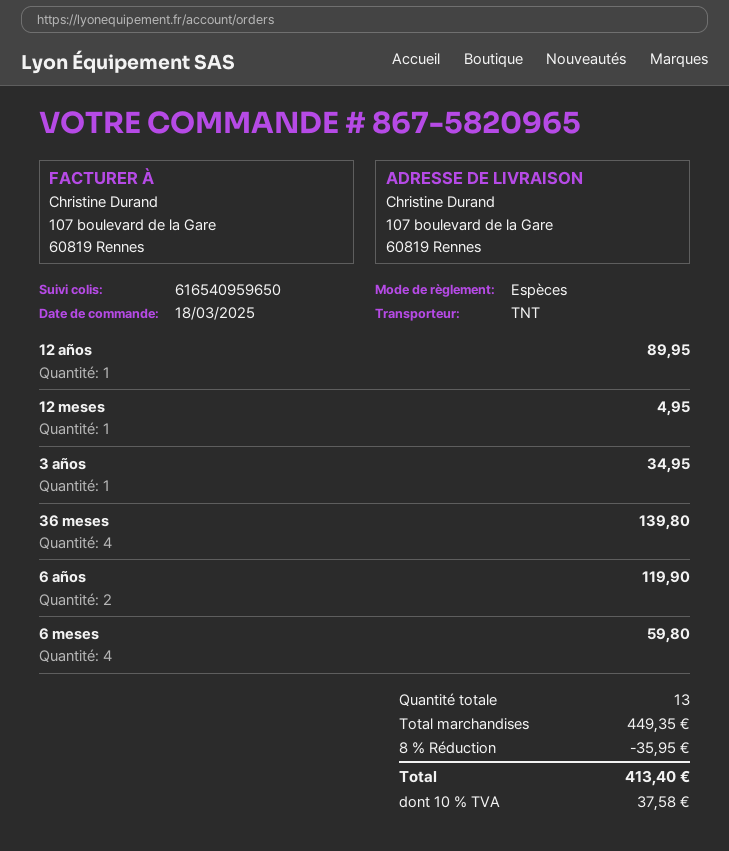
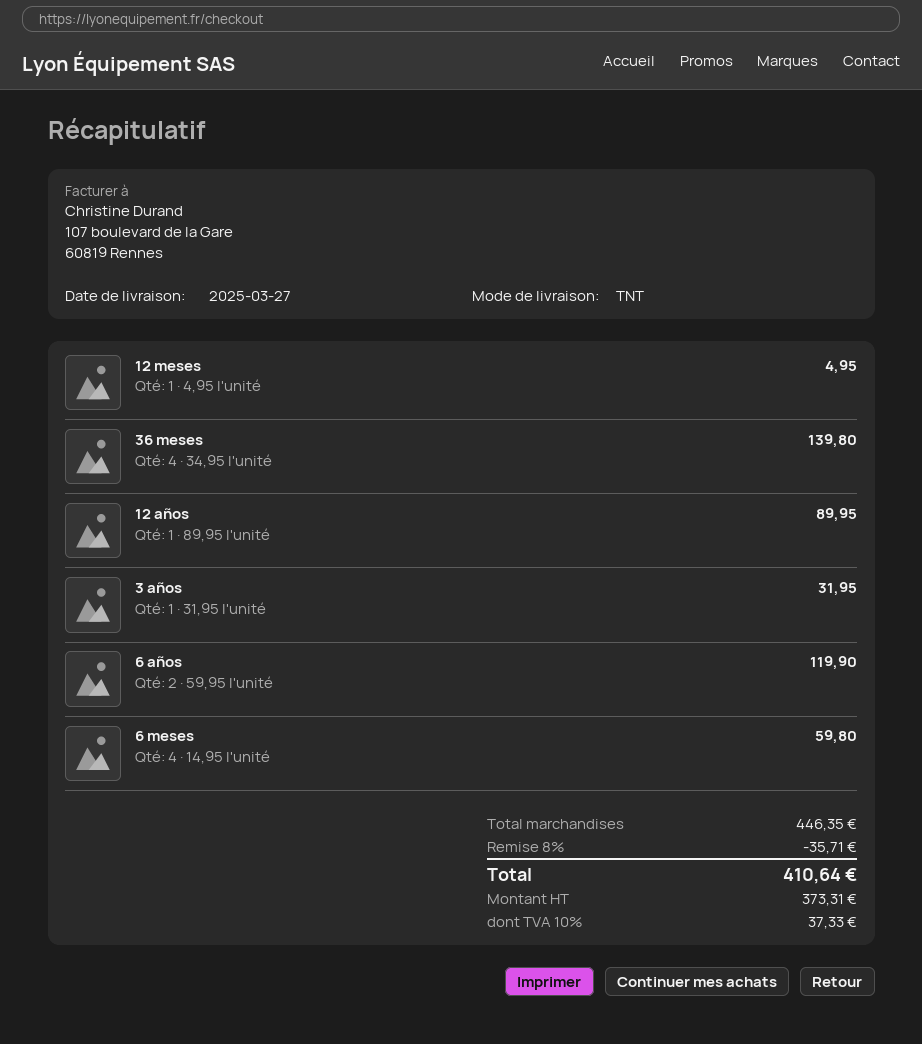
3 años: 1 for 34.95 -> 1 for 31.95
subtotal: 449.35 -> 446.35
discount: 8% = 35.95 -> 8% = 35.71
tax: 10% = 37.58 -> 10% = 37.33
total: 413.40 -> 410.64

